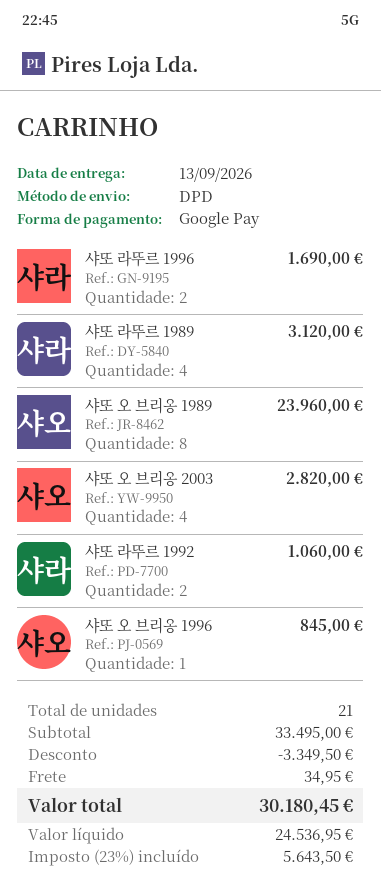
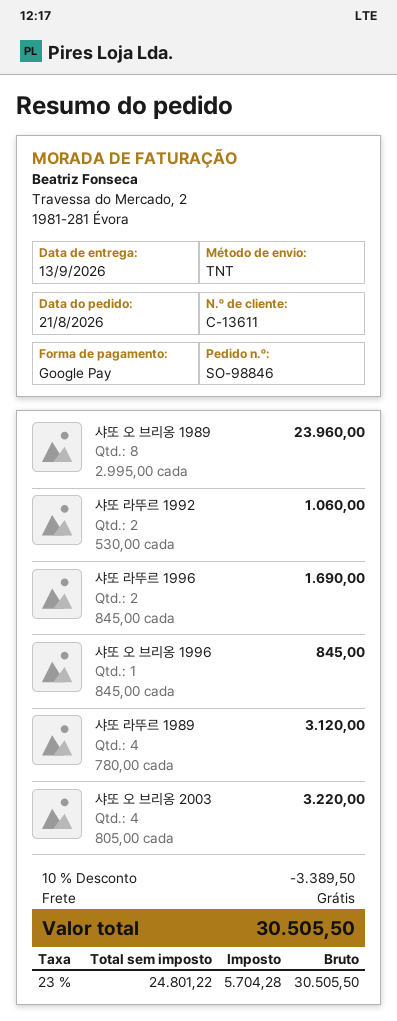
shipping method: DPD -> TNT
샤또 오 브리옹 2003: 4 for 2820.00 -> 4 for 3220.00
discount: 3349.50 -> 3389.50
shipping: 34.95 -> 0.00
net: 24536.95 -> 24801.22
tax: 23% = 5643.50 -> 23% = 5704.28
total: 30180.45 -> 30505.50

